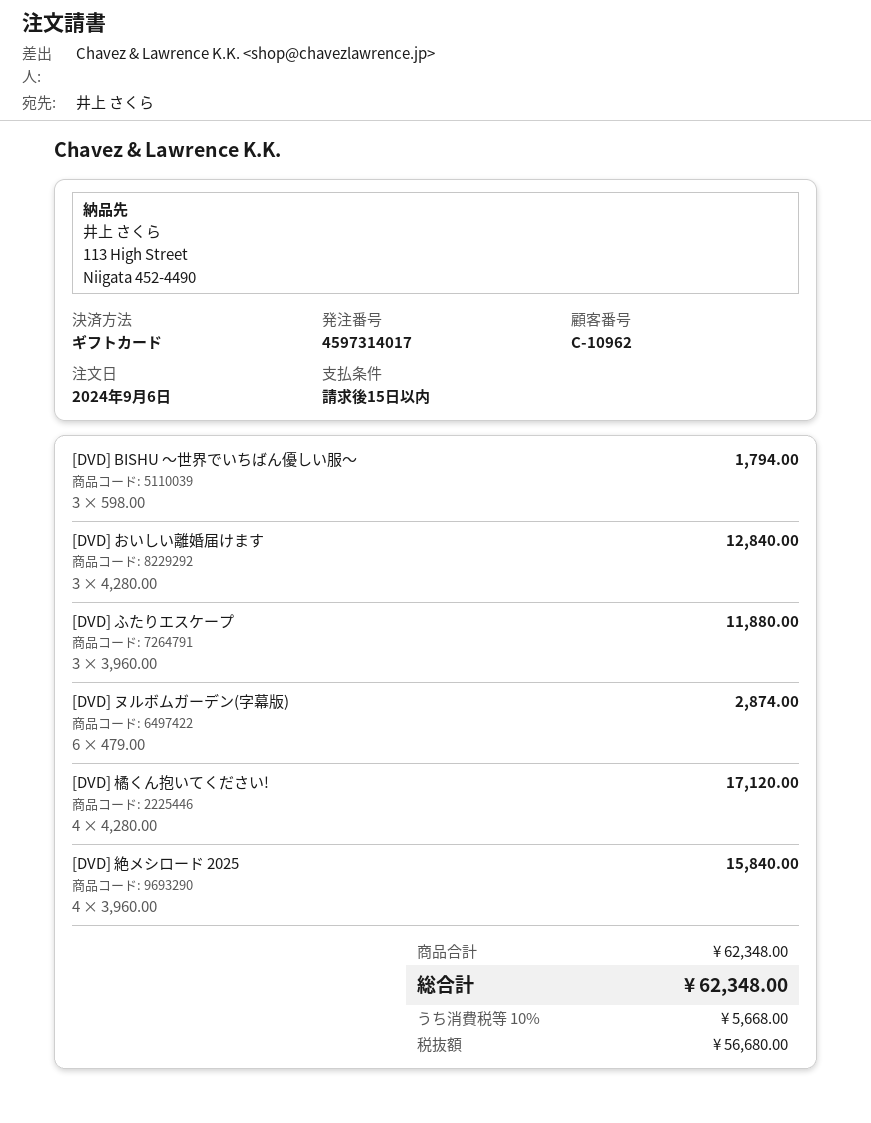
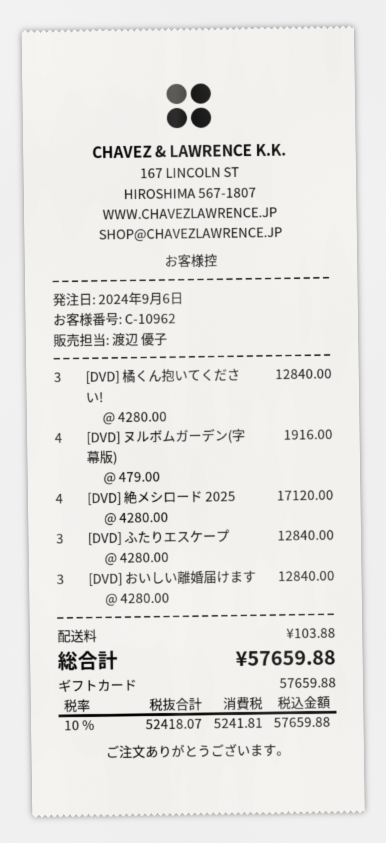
[DVD] BISHU 〜世界でいちばん優しい服〜: 3 x 598.00 = 1794.00 -> none
[DVD] ふたりエスケープ: 3 x 3960.00 = 11880.00 -> 3 x 4280.00 = 12840.00
[DVD] ヌルボムガーデン(字幕版): 6 x 479.00 = 2874.00 -> 4 x 479.00 = 1916.00
[DVD] 橘くん抱いてください!: 4 x 4280.00 = 17120.00 -> 3 x 4280.00 = 12840.00
[DVD] 絶メシロード 2025: 4 x 3960.00 = 15840.00 -> 4 x 4280.00 = 17120.00
shipping: none -> 103.88
net: 56680.00 -> 52418.07
tax: 10% = 5668.00 -> 10% = 5241.81
total: 62348.00 -> 57659.88

